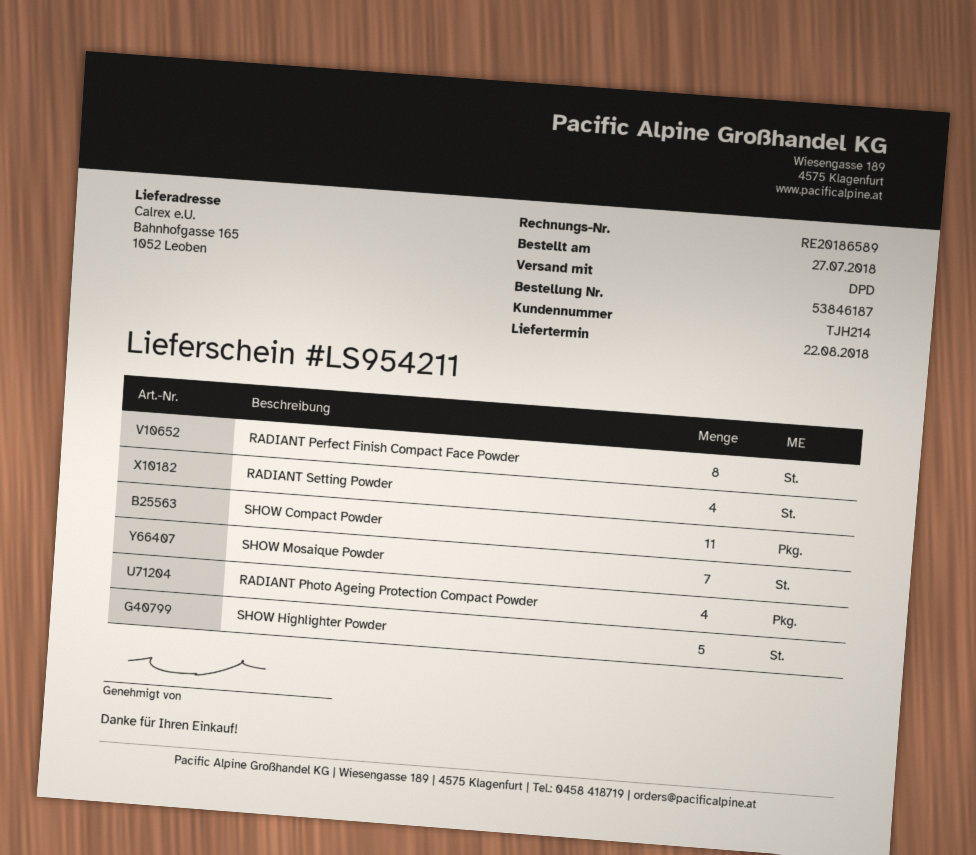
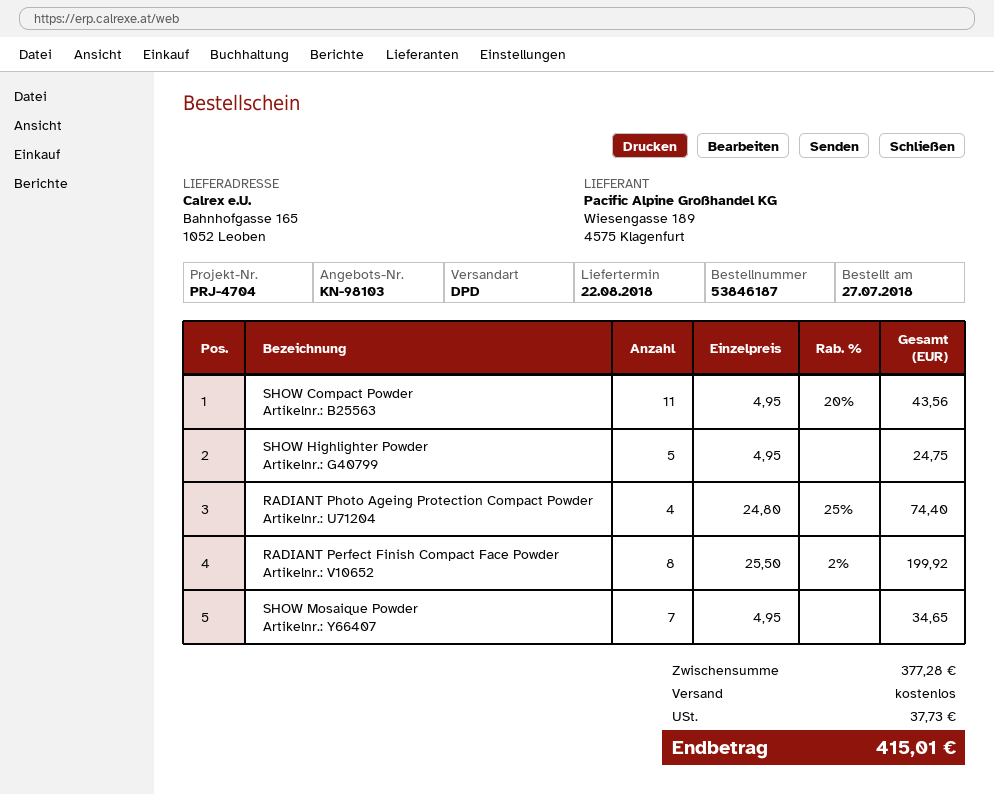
RADIANT Setting Powder: 4 -> none

